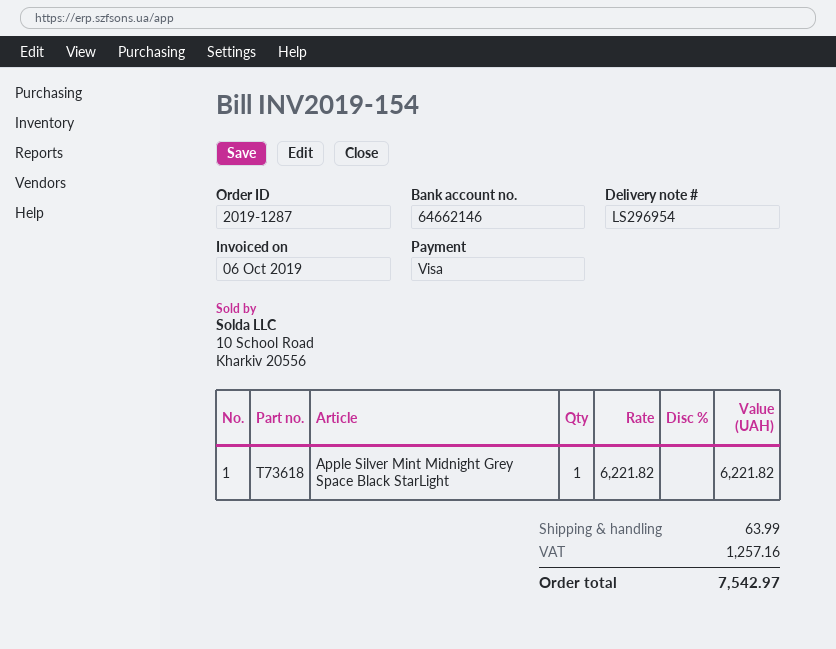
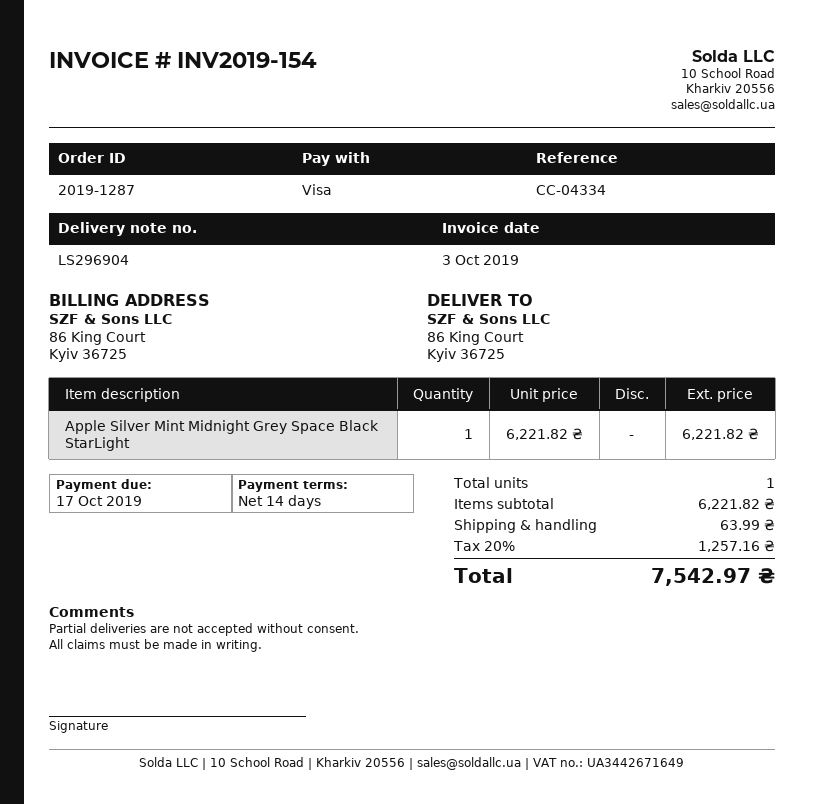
delivery note number: LS296954 -> LS296904
invoice date: 2019-10-06 -> 2019-10-03

